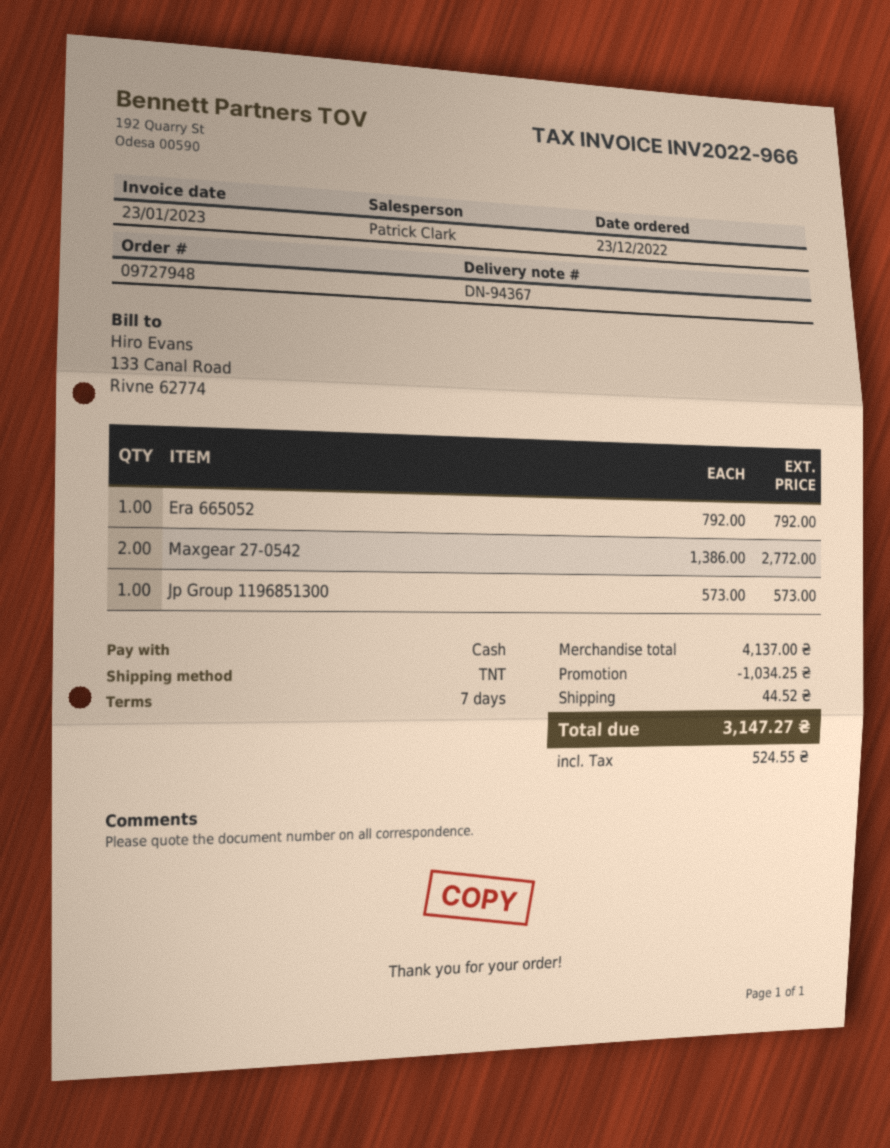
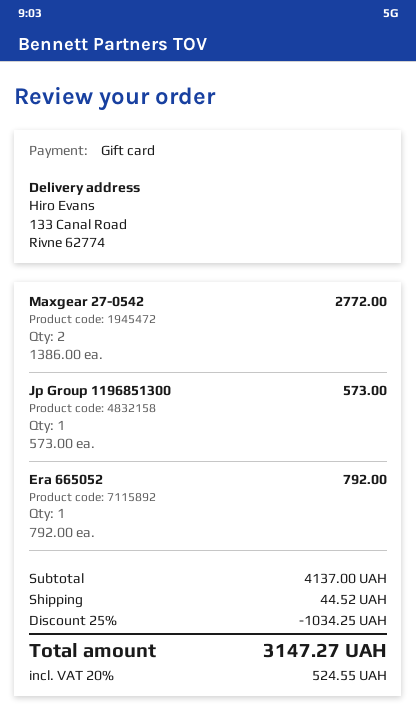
payment method: cash -> gift card

